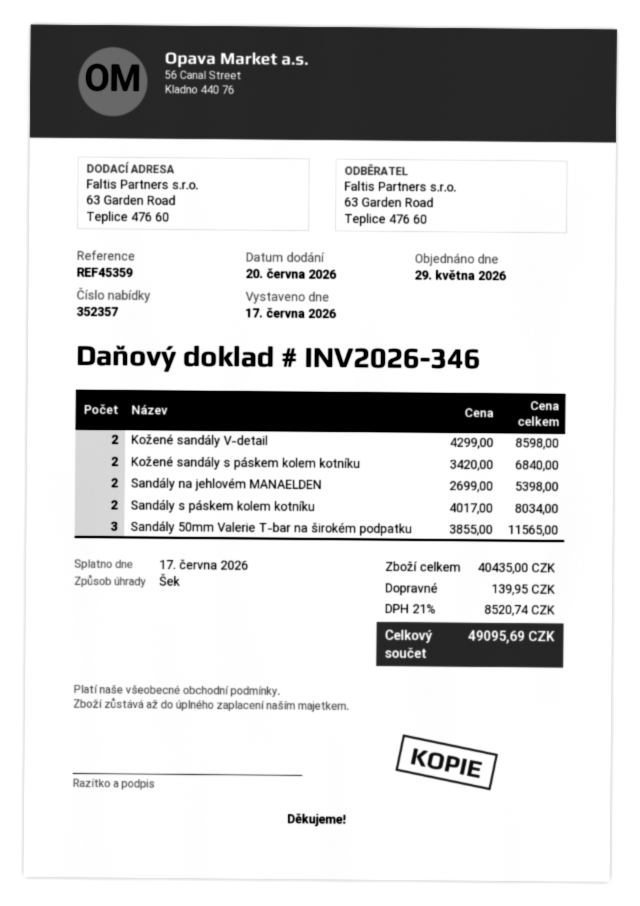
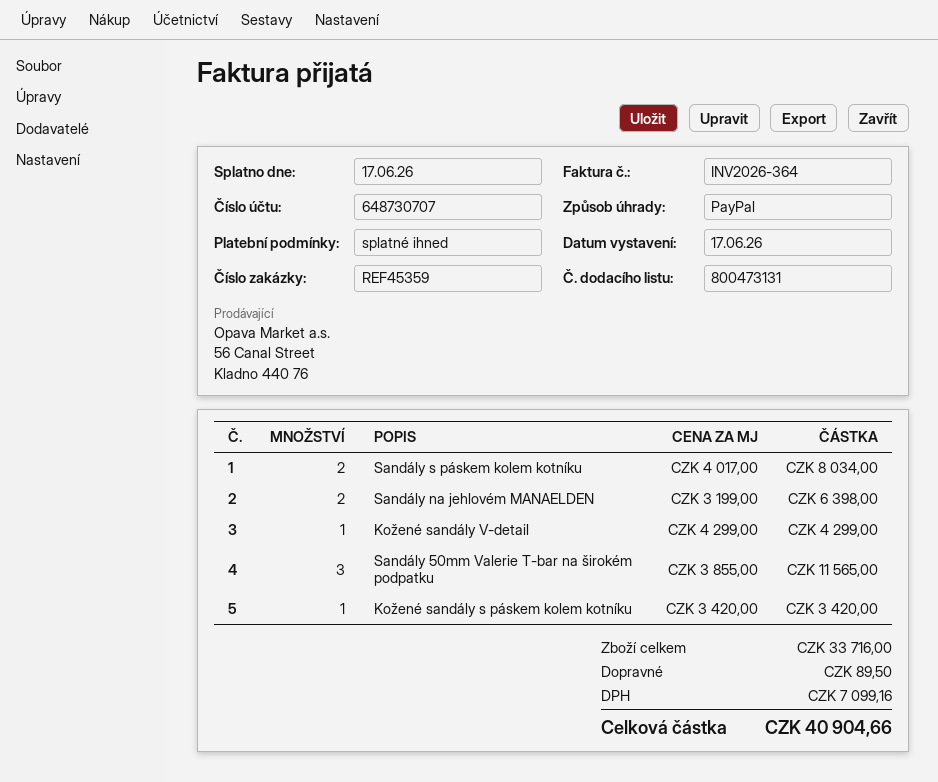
invoice number: INV2026-346 -> INV2026-364
payment method: cheque -> PayPal
Kožené sandály V-detail: 2 x 4299.00 = 8598.00 -> 1 x 4299.00 = 4299.00
Kožené sandály s páskem kolem kotníku: 2 x 3420.00 = 6840.00 -> 1 x 3420.00 = 3420.00
Sandály na jehlovém MANAELDEN: 2 x 2699.00 = 5398.00 -> 2 x 3199.00 = 6398.00
subtotal: 40435.00 -> 33716.00
shipping: 139.95 -> 89.50
tax: 8520.74 -> 7099.16
total: 49095.69 -> 40904.66

